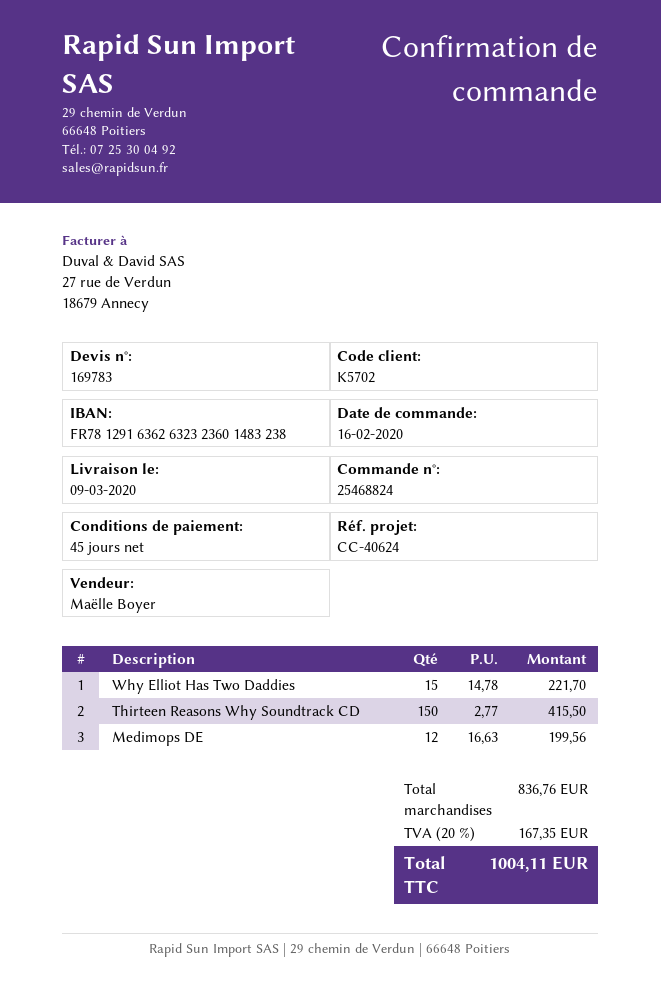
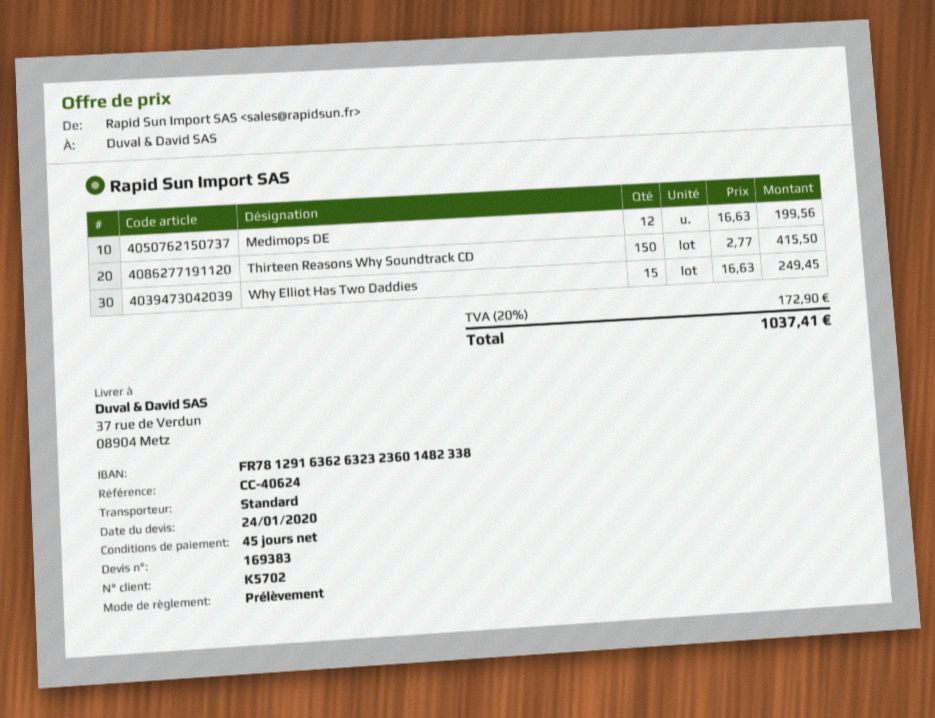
quote number: 169783 -> 169383
bank account: FR7812916362632323601483238 -> FR7812916362632323601482338
Why Elliot Has Two Daddies: 15 x 14.78 = 221.70 -> 15 x 16.63 = 249.45
tax: 20% = 167.35 -> 20% = 172.90
total: 1004.11 -> 1037.41

